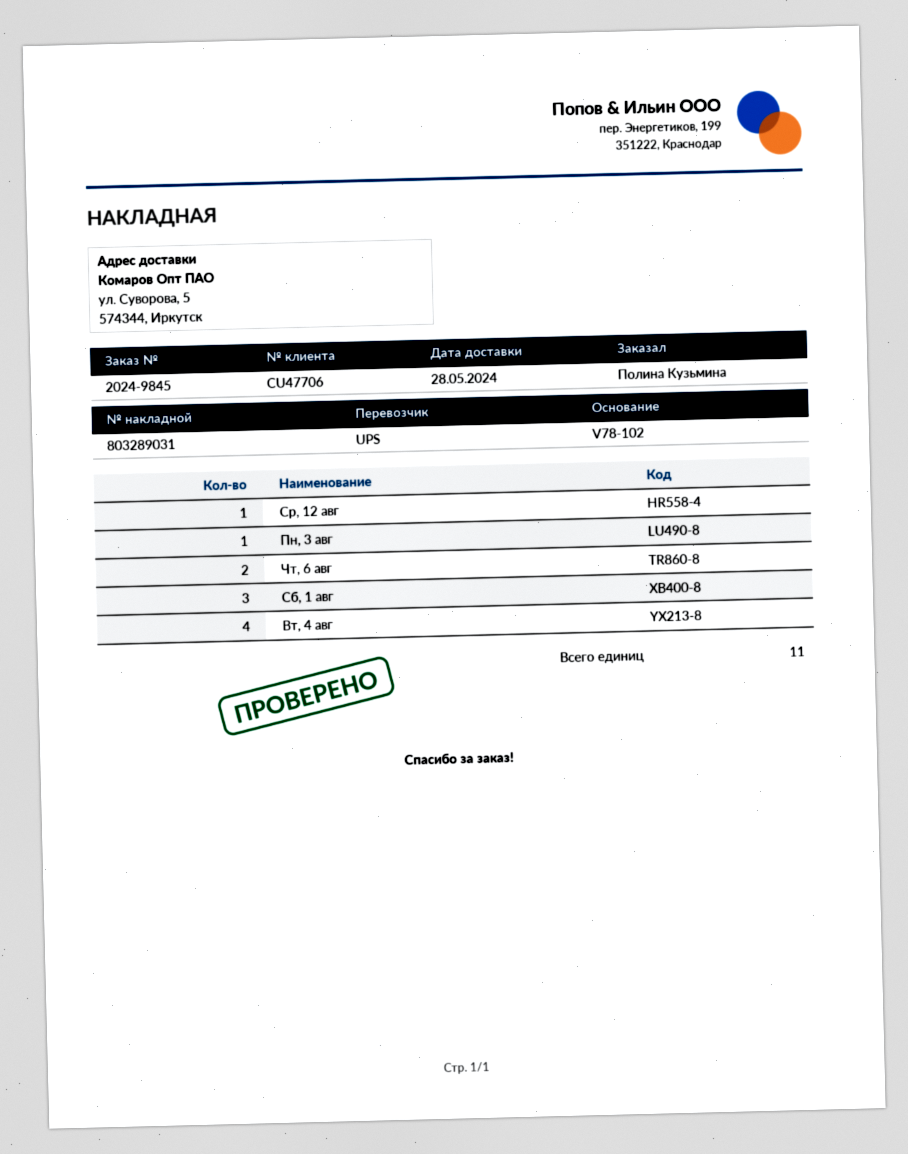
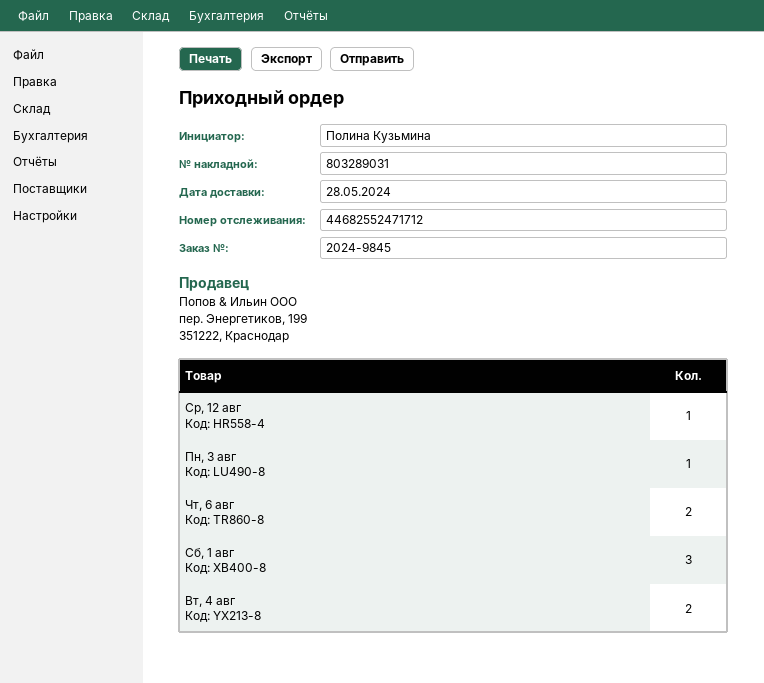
Вт, 4 авг: 4 -> 2

